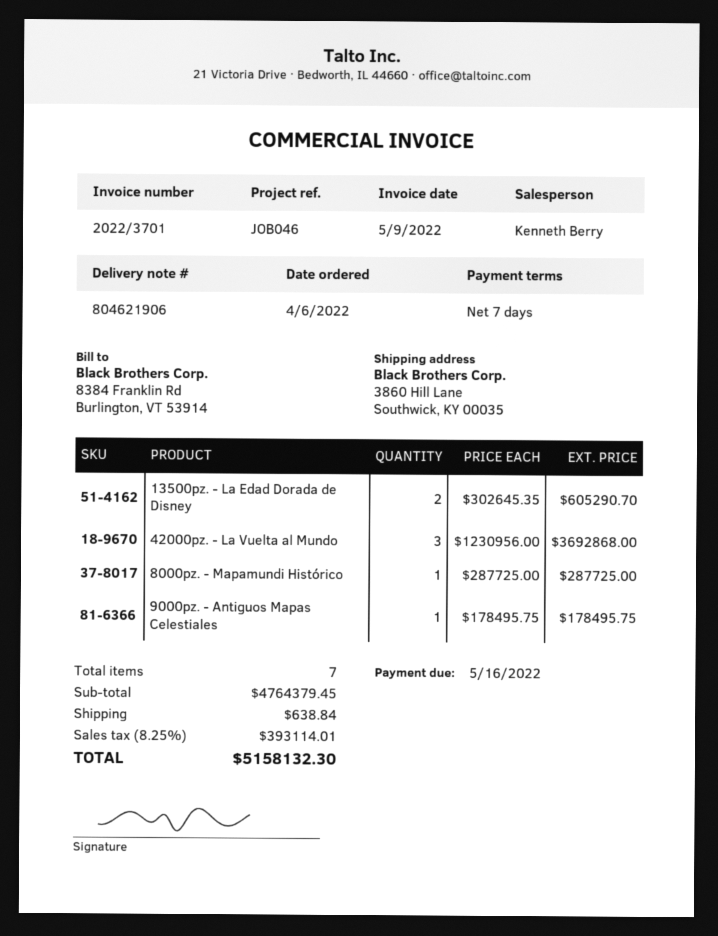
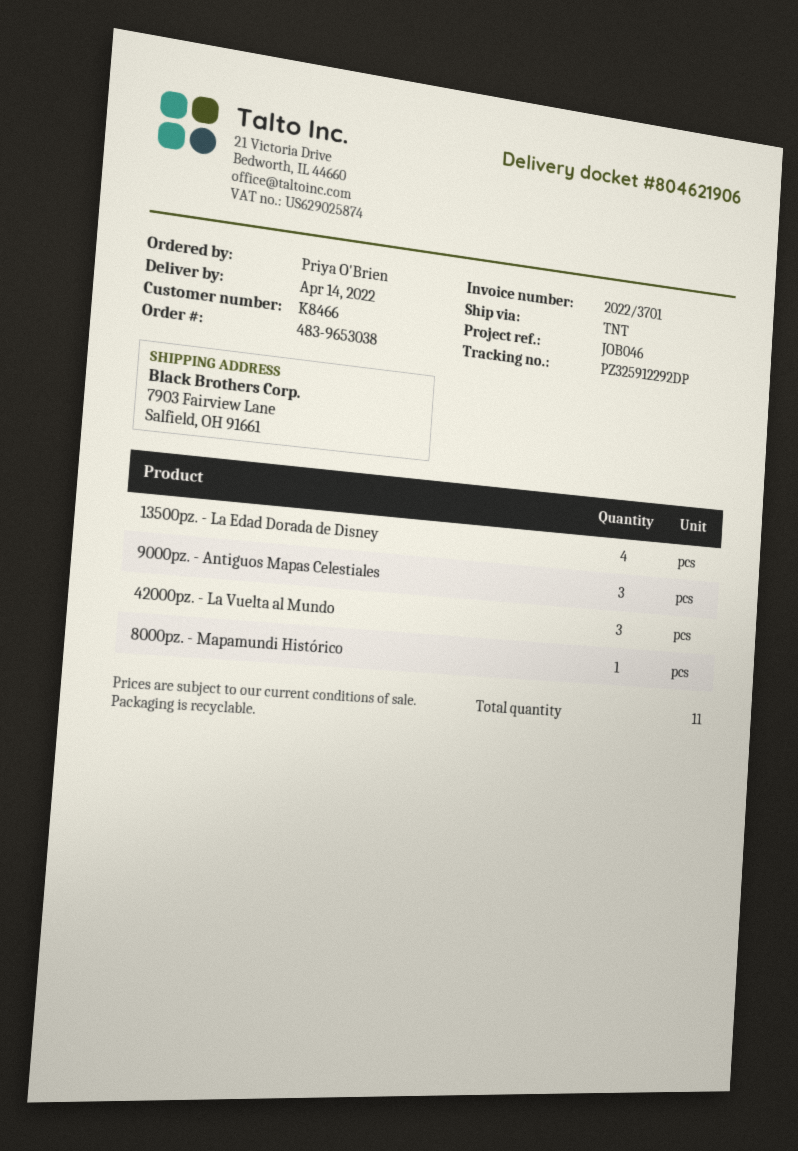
ship to: 3860 Hill Lane, Southwick, KY 00035 -> 7903 Fairview Lane, Salfield, OH 91661
13500pz. - La Edad Dorada de Disney: 2 -> 4
9000pz. - Antiguos Mapas Celestiales: 1 -> 3
total quantity: 7 -> 11

